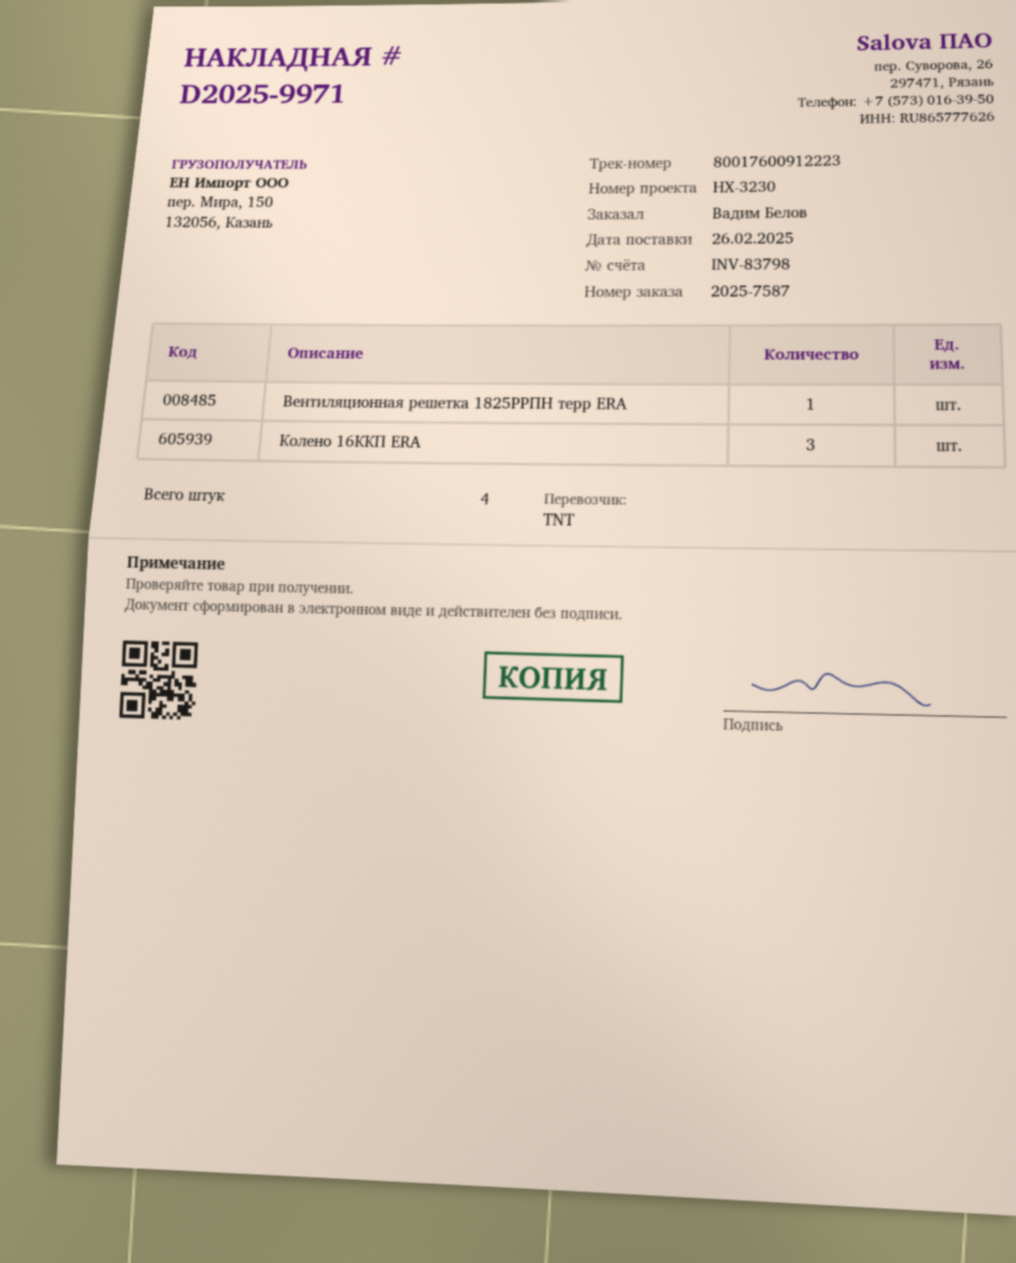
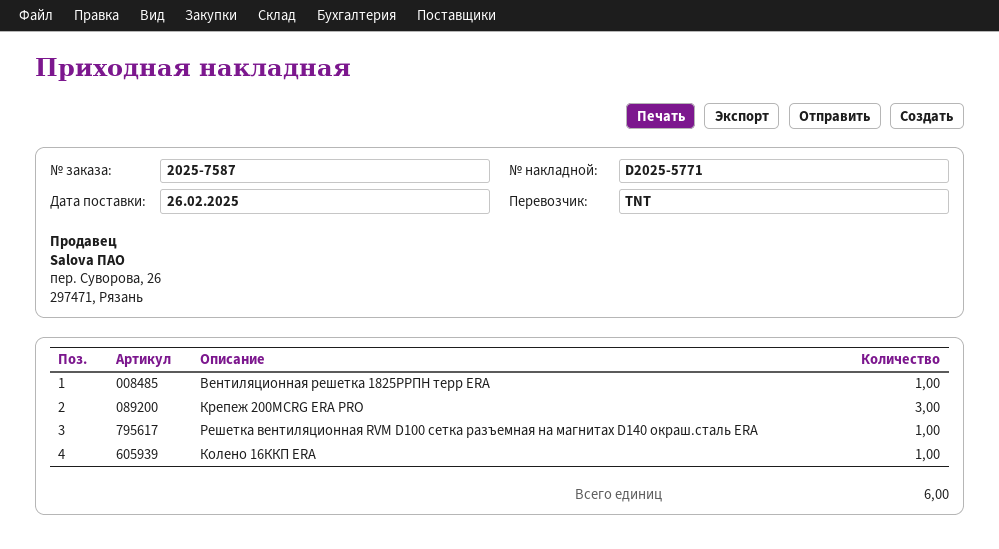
delivery note number: D2025-9971 -> D2025-5771
Колено 16ККП ERA: 3 -> 1
Крепеж 200MCRG ERA PRO: none -> 3
Решетка вентиляционная RVM D100 сетка разъемная на магнитах D140 окраш.сталь ERA: none -> 1
total quantity: 4 -> 6

